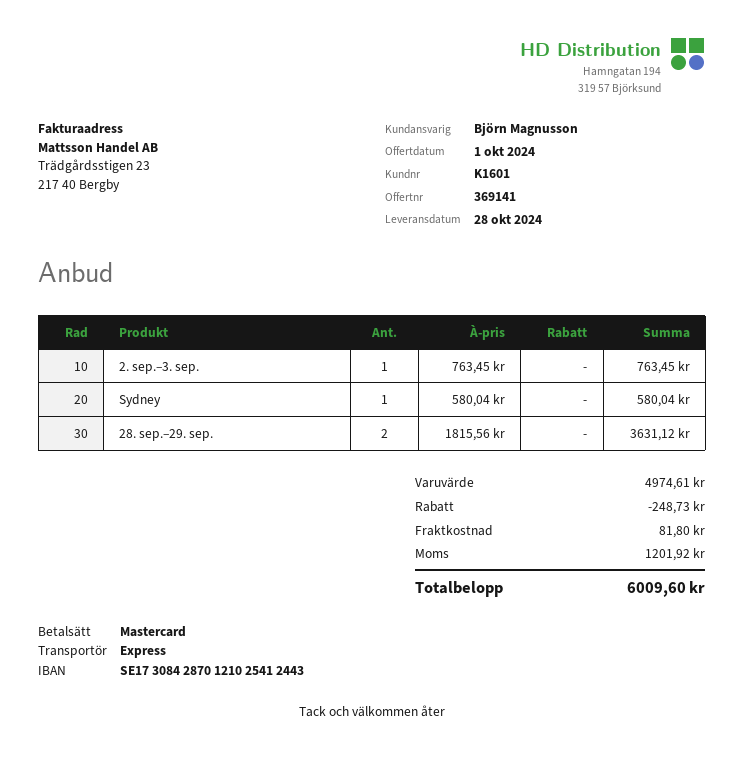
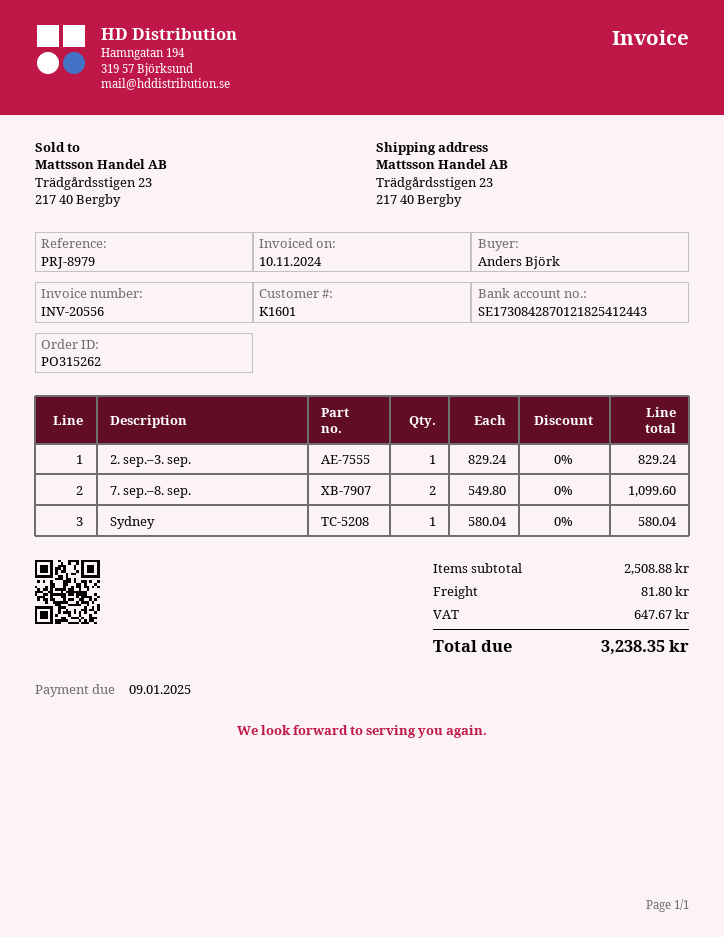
bank account: SE1730842870121025412443 -> SE1730842870121825412443
2. sep.–3. sep.: 1 x 763.45 = 763.45 -> 1 x 829.24 = 829.24
28. sep.–29. sep.: 2 x 1815.56 = 3631.12 -> none
7. sep.–8. sep.: none -> 2 x 549.80 = 1099.60
subtotal: 4974.61 -> 2508.88
discount: 248.73 -> none
tax: 1201.92 -> 647.67
total: 6009.60 -> 3238.35

